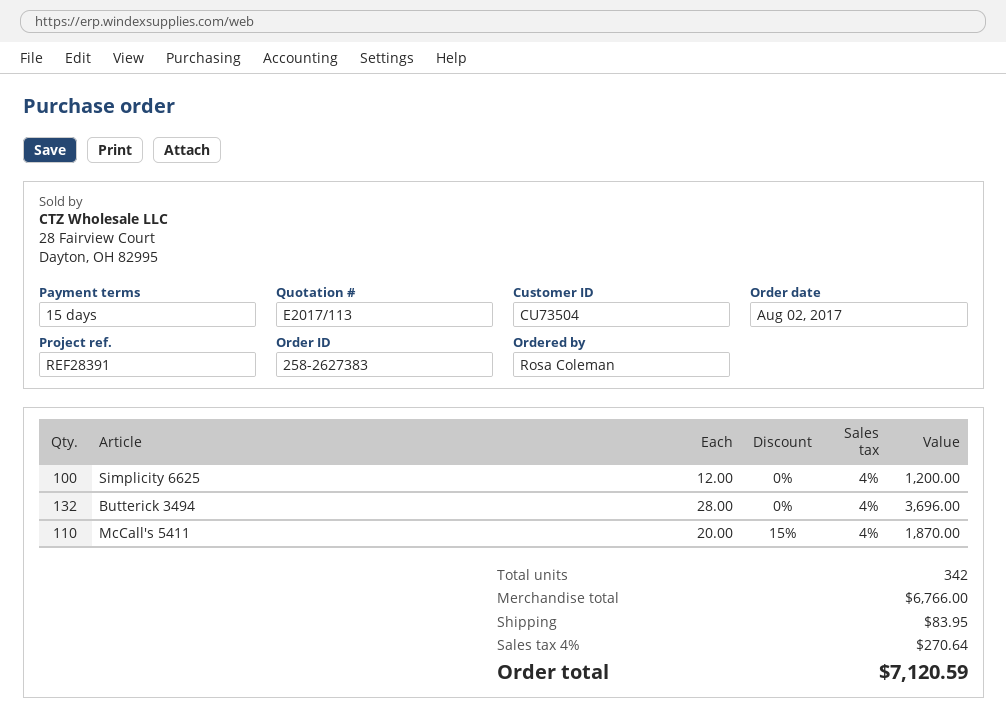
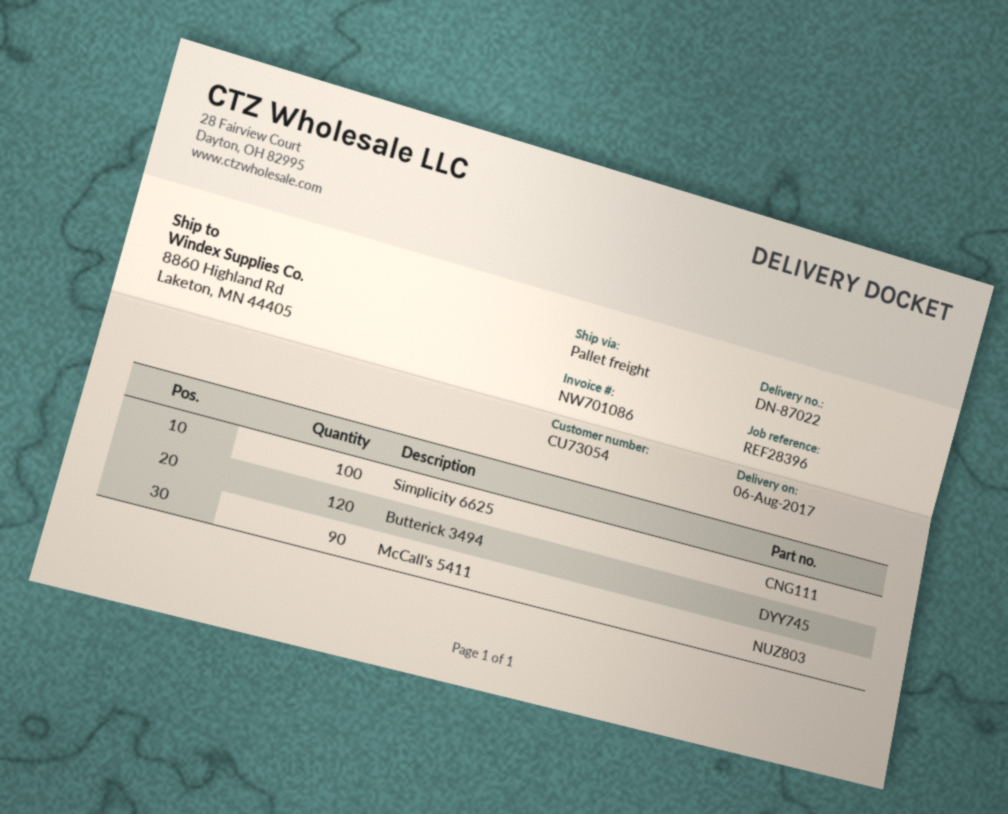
customer number: CU73504 -> CU73054
reference: REF28391 -> REF28396
Butterick 3494: 132 -> 120
McCall's 5411: 110 -> 90

